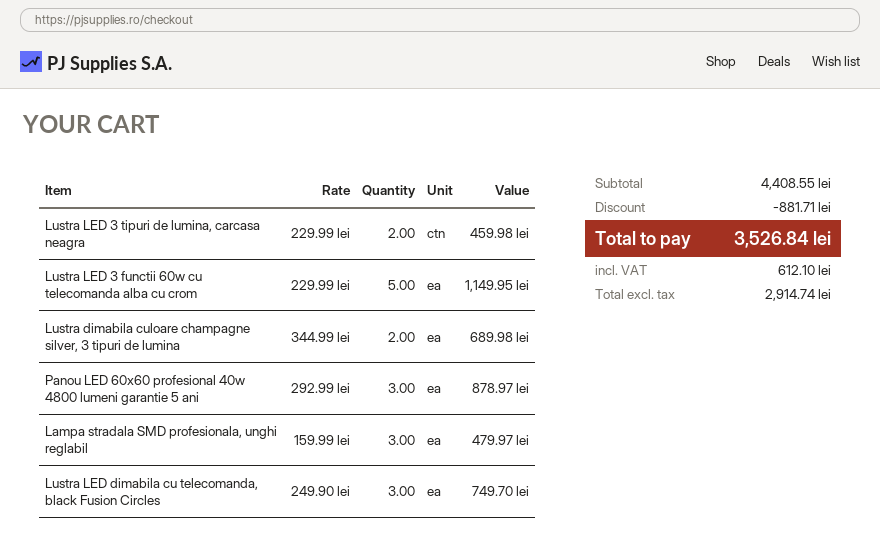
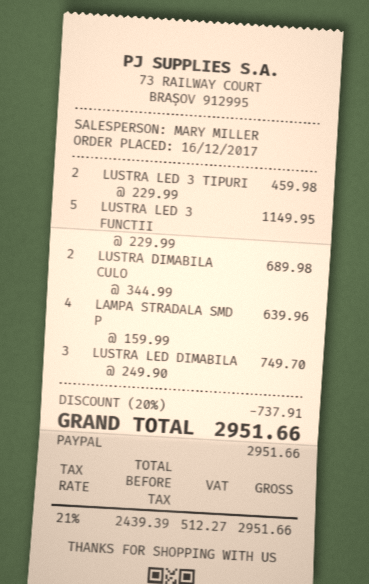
Panou LED 60x60 profesional 40w 4800 lumeni garantie 5 ani: 3 x 292.99 = 878.97 -> none
Lampa stradala SMD profesionala, unghi reglabil: 3 x 159.99 = 479.97 -> 4 x 159.99 = 639.96
discount: 881.71 -> 737.91
net: 2914.74 -> 2439.39
tax: 612.10 -> 512.27
total: 3526.84 -> 2951.66

